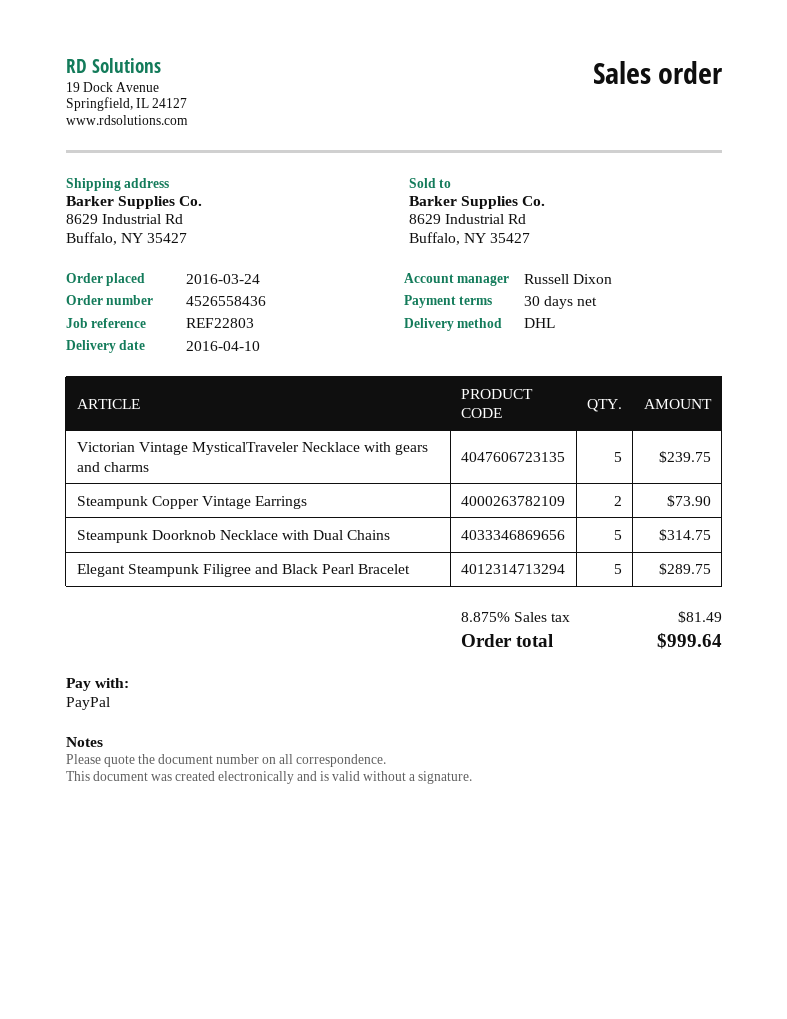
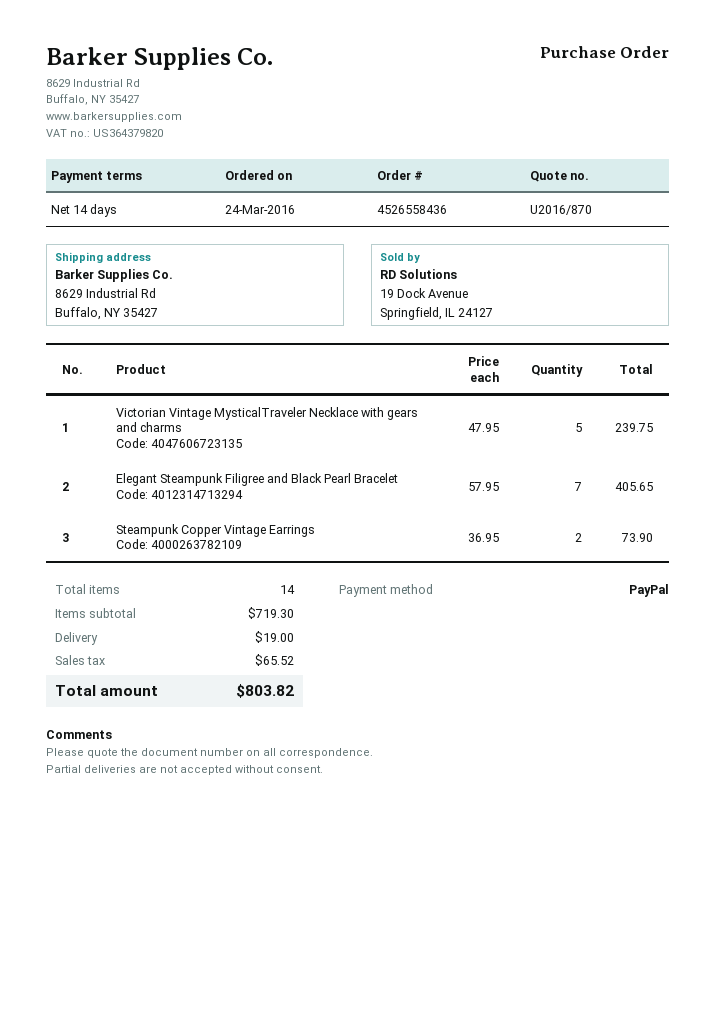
payment terms: 30 days -> 14 days
Steampunk Doorknob Necklace with Dual Chains: 5 for 314.75 -> none
Elegant Steampunk Filigree and Black Pearl Bracelet: 5 for 289.75 -> 7 for 405.65
shipping: none -> 19.00
tax: 81.49 -> 65.52
total: 999.64 -> 803.82

